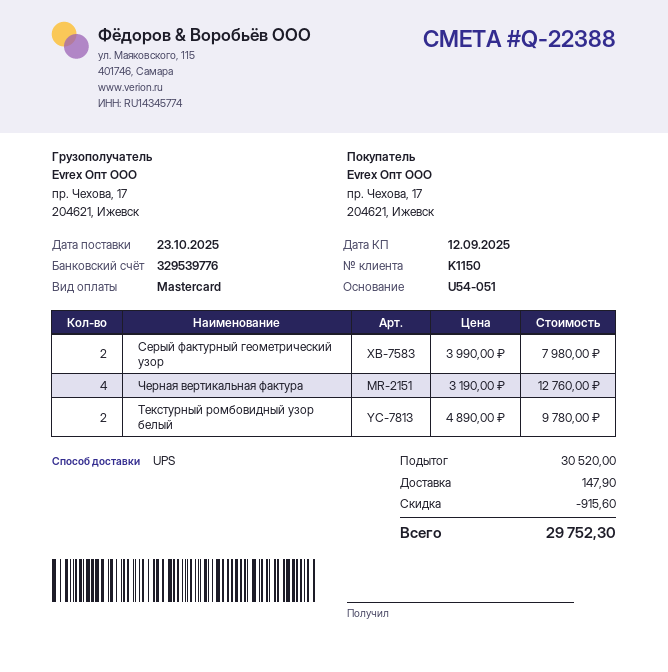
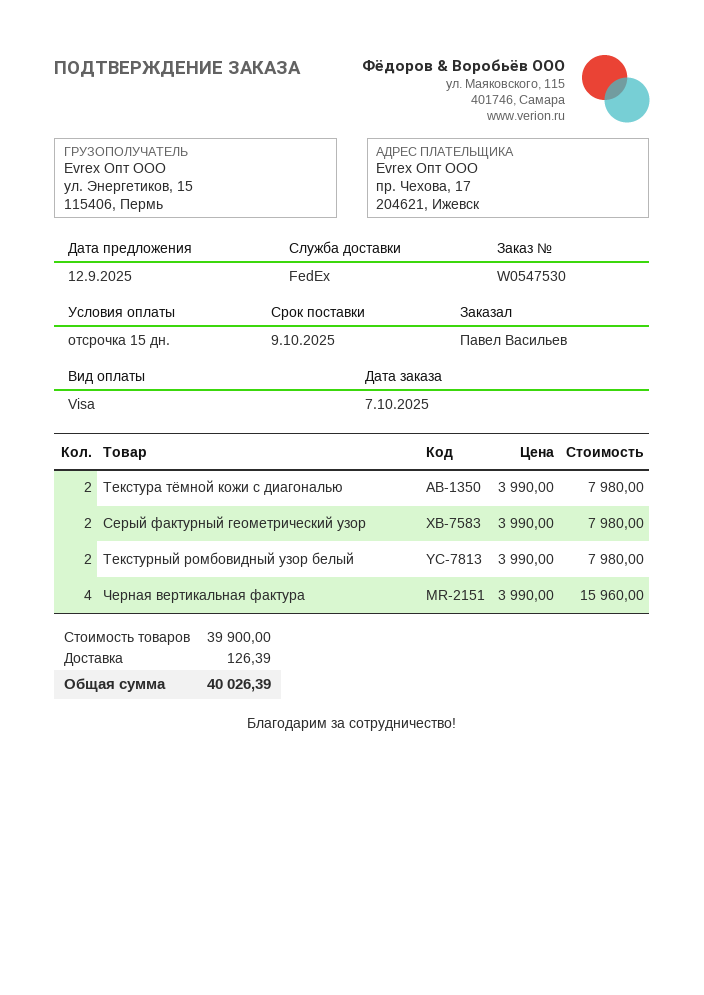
delivery date: 2025-10-23 -> 2025-10-09
payment method: Mastercard -> Visa
shipping method: UPS -> FedEx
ship to: пр. Чехова, 17, 204621, Ижевск -> ул. Энергетиков, 15, 115406, Пермь
Черная вертикальная фактура: 4 x 3190.00 = 12760.00 -> 4 x 3990.00 = 15960.00
Текстурный ромбовидный узор белый: 2 x 4890.00 = 9780.00 -> 2 x 3990.00 = 7980.00
Текстура тёмной кожи с диагональю: none -> 2 x 3990.00 = 7980.00
subtotal: 30520.00 -> 39900.00
discount: 915.60 -> none
shipping: 147.90 -> 126.39
total: 29752.30 -> 40026.39

